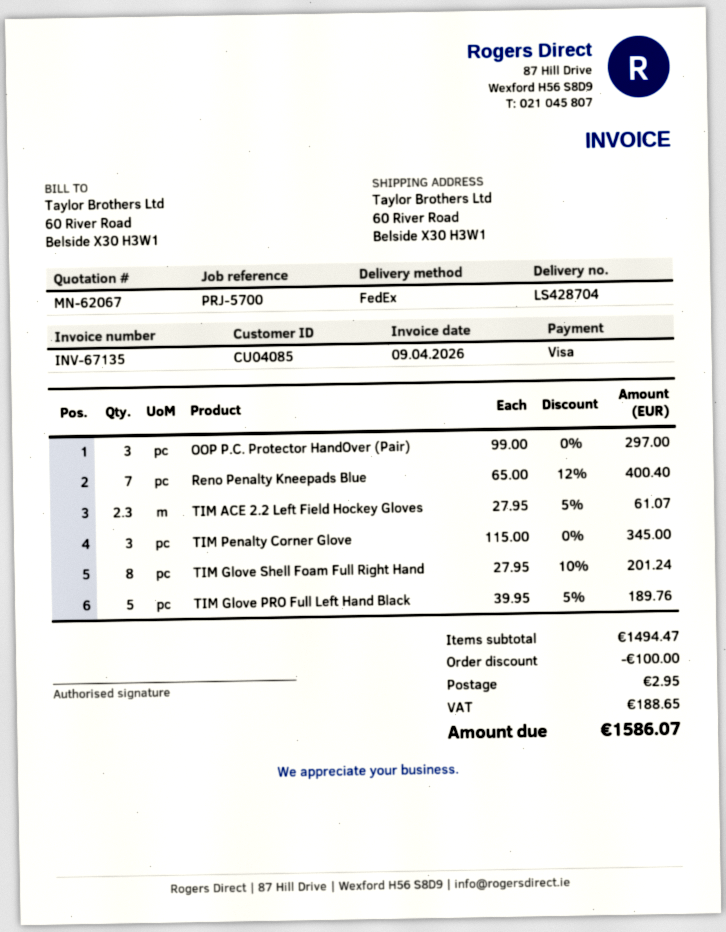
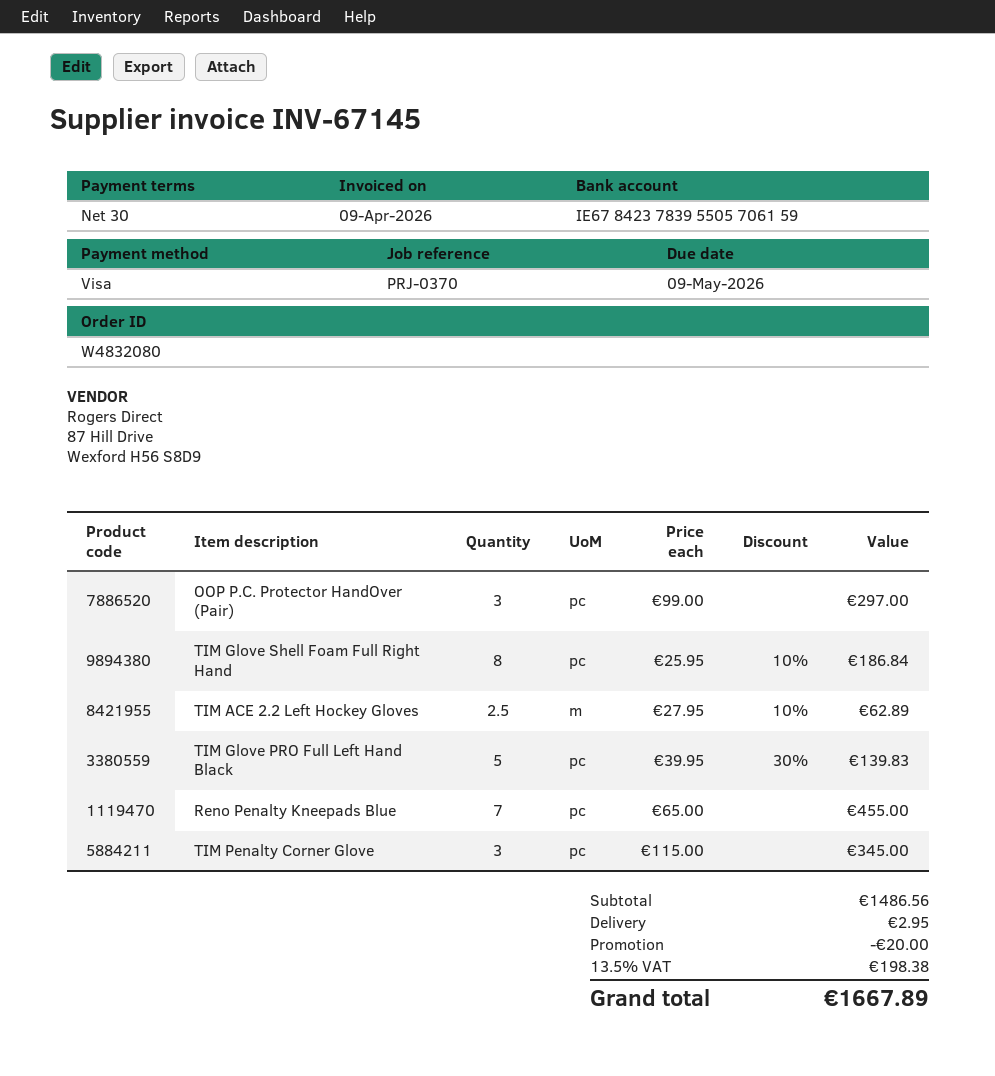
invoice number: INV-67135 -> INV-67145
reference: PRJ-5700 -> PRJ-0370
Reno Penalty Kneepads Blue: 7 x 65.00 - 12% = 400.40 -> 7 x 65.00 = 455.00
TIM ACE 2.2 Left Field Hockey Gloves: 2.3 x 27.95 - 5% = 61.07 -> none
TIM Glove Shell Foam Full Right Hand: 8 x 27.95 - 10% = 201.24 -> 8 x 25.95 - 10% = 186.84
TIM Glove PRO Full Left Hand Black: 5 x 39.95 - 5% = 189.76 -> 5 x 39.95 - 30% = 139.83
TIM ACE 2.2 Left Hockey Gloves: none -> 2.5 x 27.95 - 10% = 62.89
subtotal: 1494.47 -> 1486.56
discount: 100.00 -> 20.00
tax: 188.65 -> 198.38
total: 1586.07 -> 1667.89

